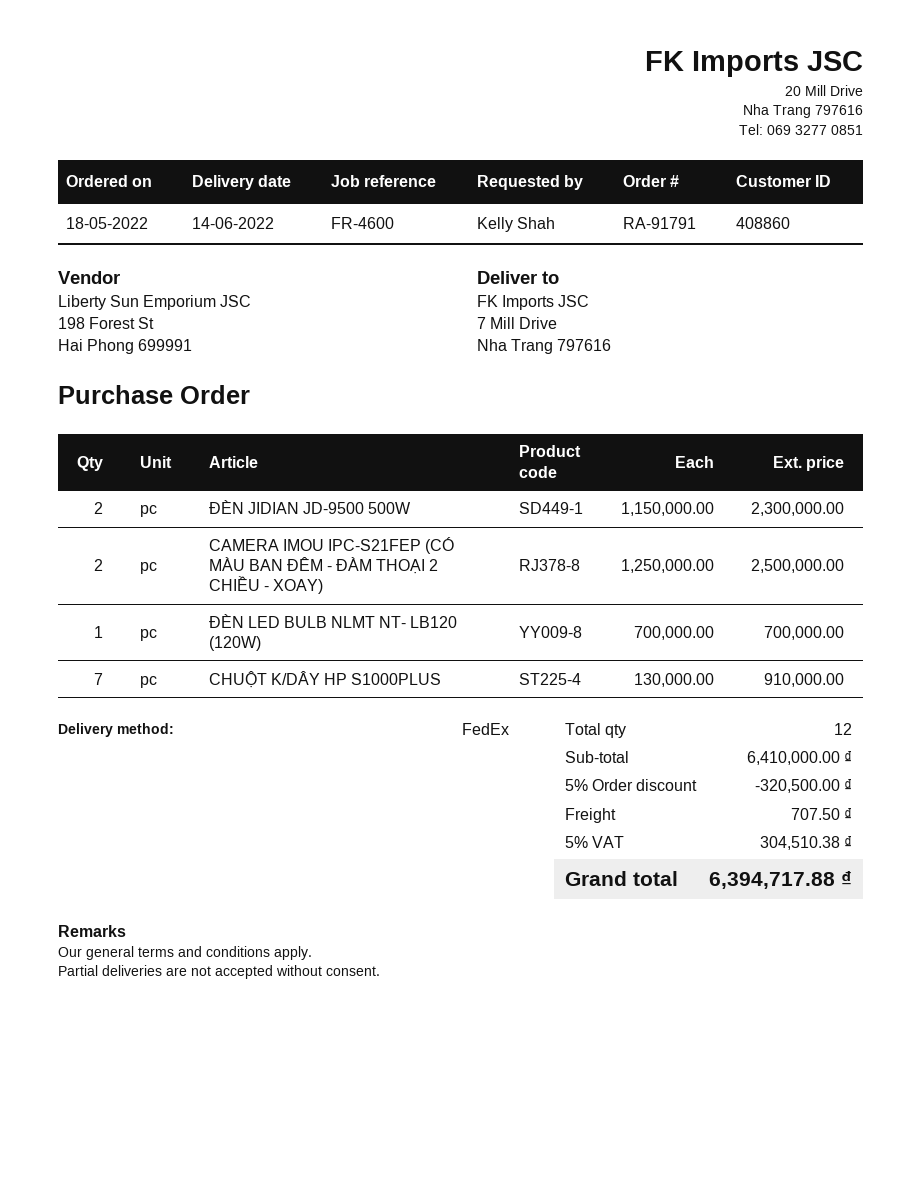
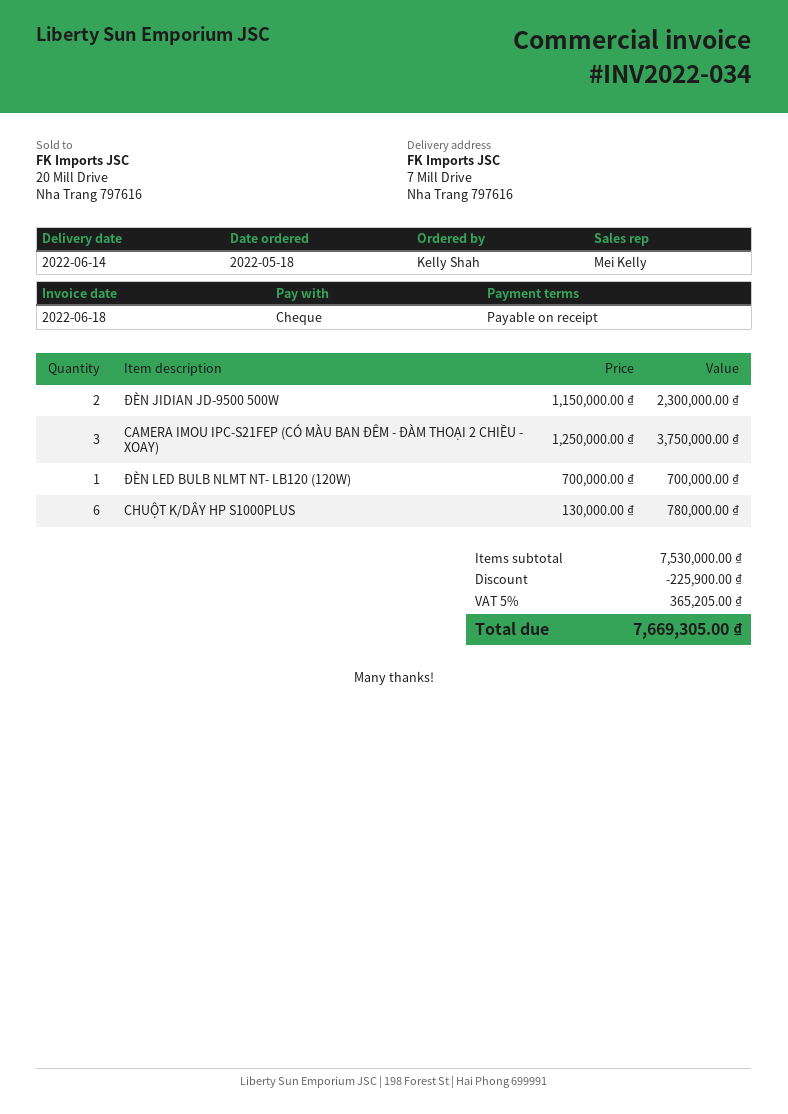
CAMERA IMOU IPC-S21FEP (CÓ MÀU BAN ĐÊM - ĐÀM THOẠI 2 CHIỀU - XOAY): 2 x 1250000.00 = 2500000.00 -> 3 x 1250000.00 = 3750000.00
CHUỘT K/DÂY HP S1000PLUS: 7 x 130000.00 = 910000.00 -> 6 x 130000.00 = 780000.00
subtotal: 6410000.00 -> 7530000.00
discount: 320500.00 -> 225900.00
shipping: 707.50 -> none
tax: 5% = 304510.38 -> 5% = 365205.00
total: 6394717.88 -> 7669305.00

